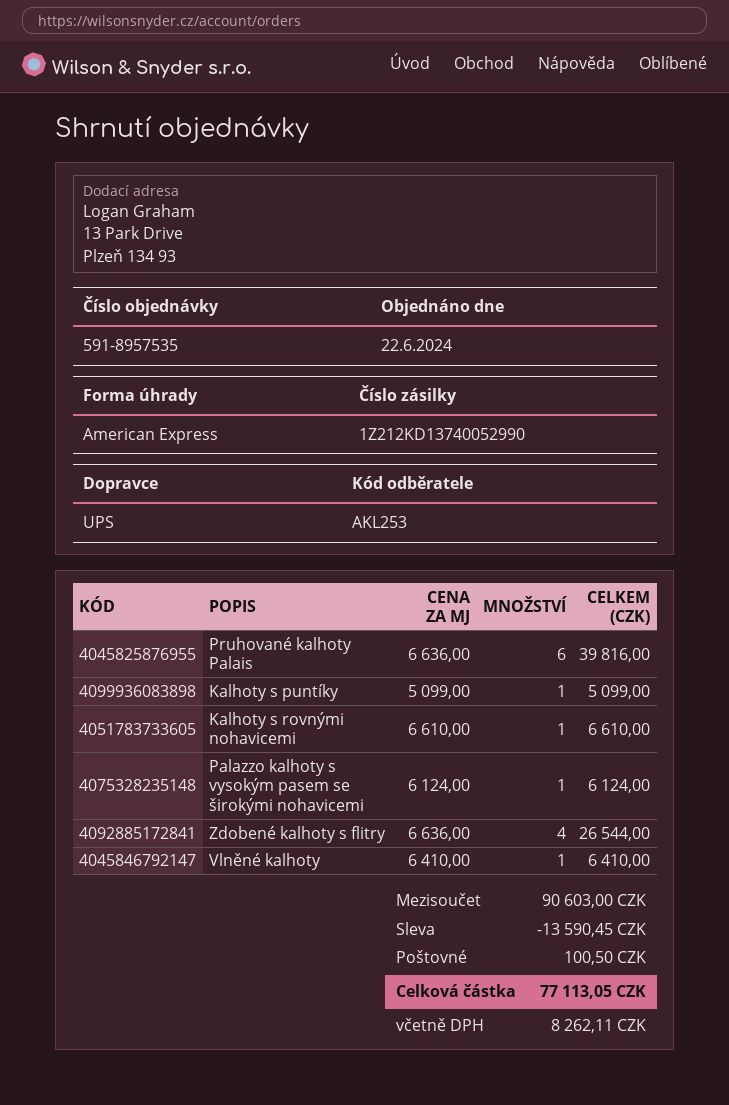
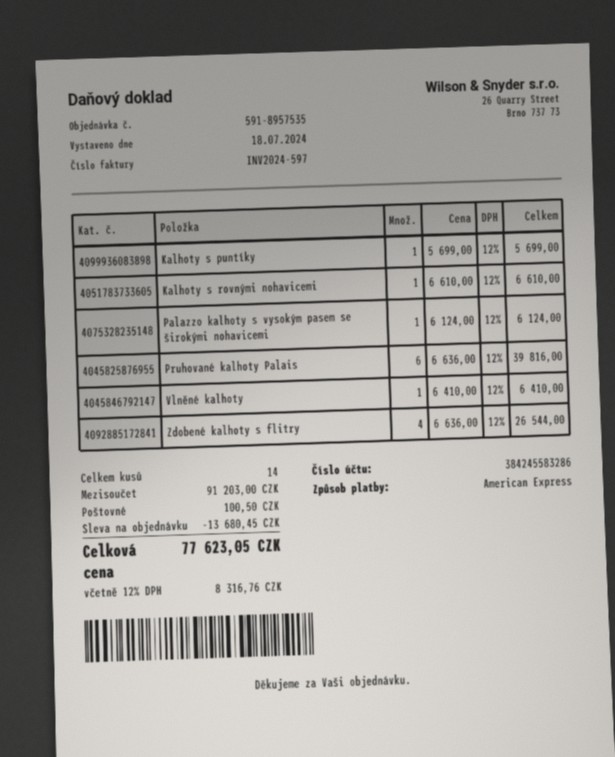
Kalhoty s puntíky: 1 x 5099.00 = 5099.00 -> 1 x 5699.00 = 5699.00
subtotal: 90603.00 -> 91203.00
discount: 13590.45 -> 13680.45
tax: 8262.11 -> 8316.76
total: 77113.05 -> 77623.05

